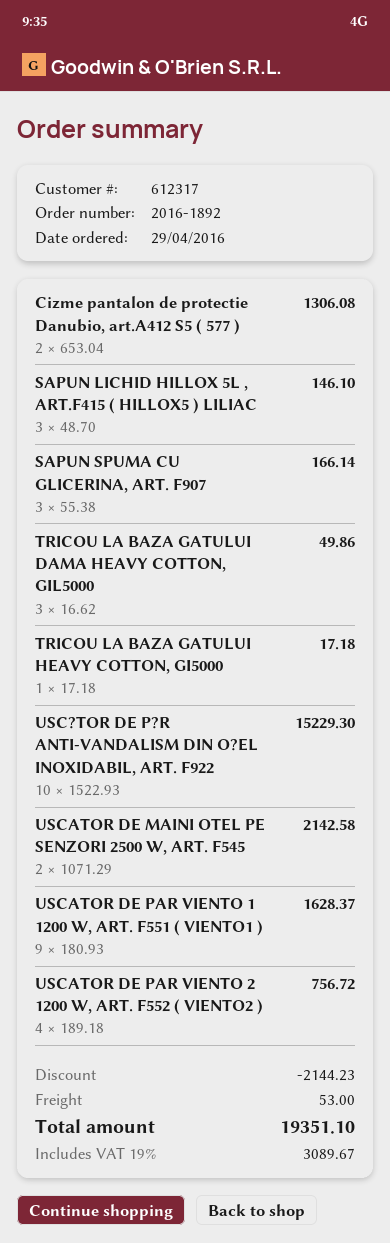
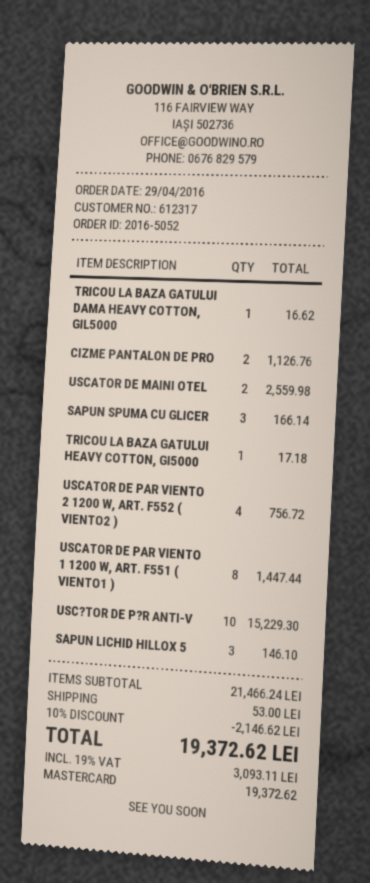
order number: 2016-1892 -> 2016-5052
Cizme pantalon de protectie Danubio, art.A412 S5 ( 577 ): 2 for 1306.08 -> 2 for 1126.76
TRICOU LA BAZA GATULUI DAMA HEAVY COTTON, GIL5000: 3 for 49.86 -> 1 for 16.62
USCATOR DE MAINI OTEL PE SENZORI 2500 W, ART. F545: 2 for 2142.58 -> 2 for 2559.98
USCATOR DE PAR VIENTO 1 1200 W, ART. F551 ( VIENTO1 ): 9 for 1628.37 -> 8 for 1447.44
discount: 2144.23 -> 2146.62
tax: 19% = 3089.67 -> 19% = 3093.11
total: 19351.10 -> 19372.62

